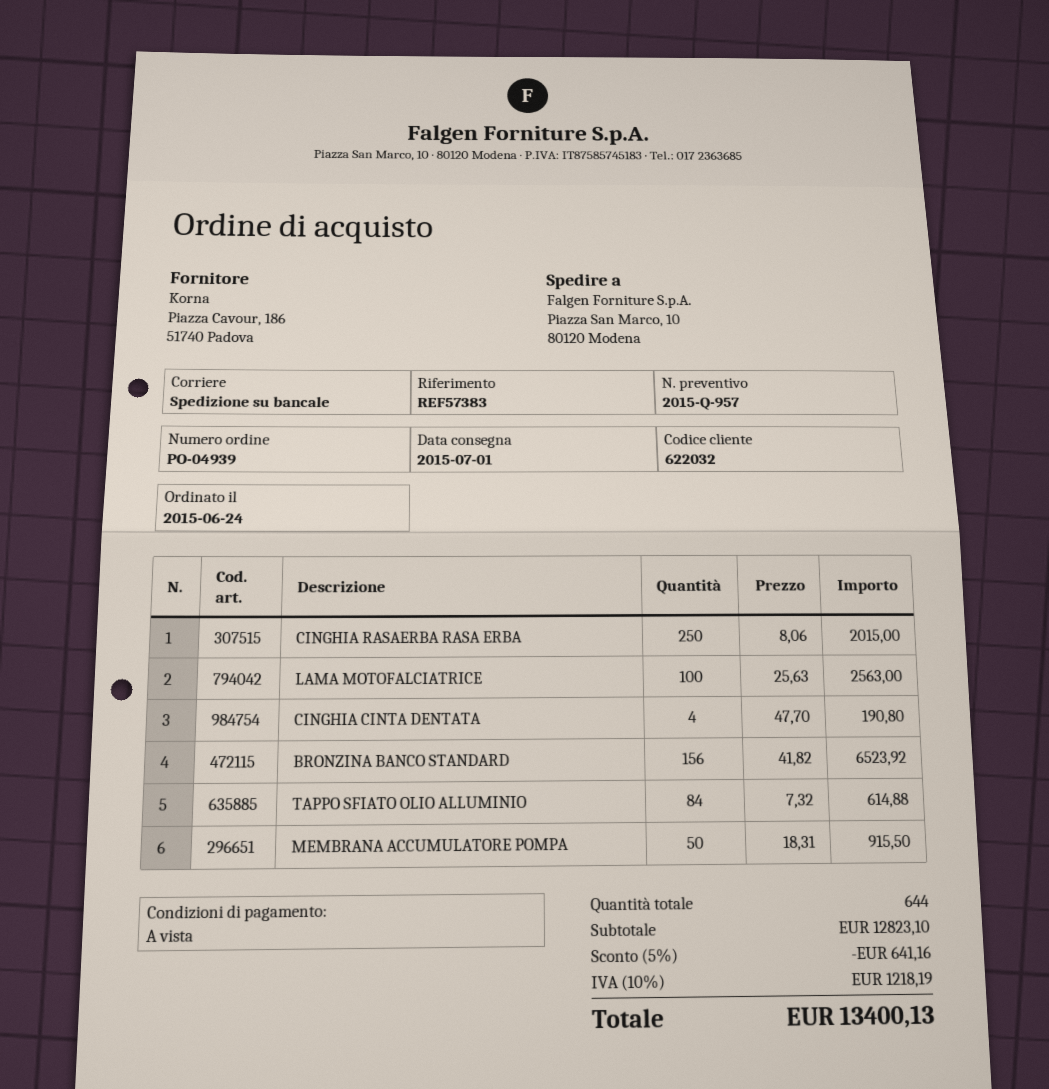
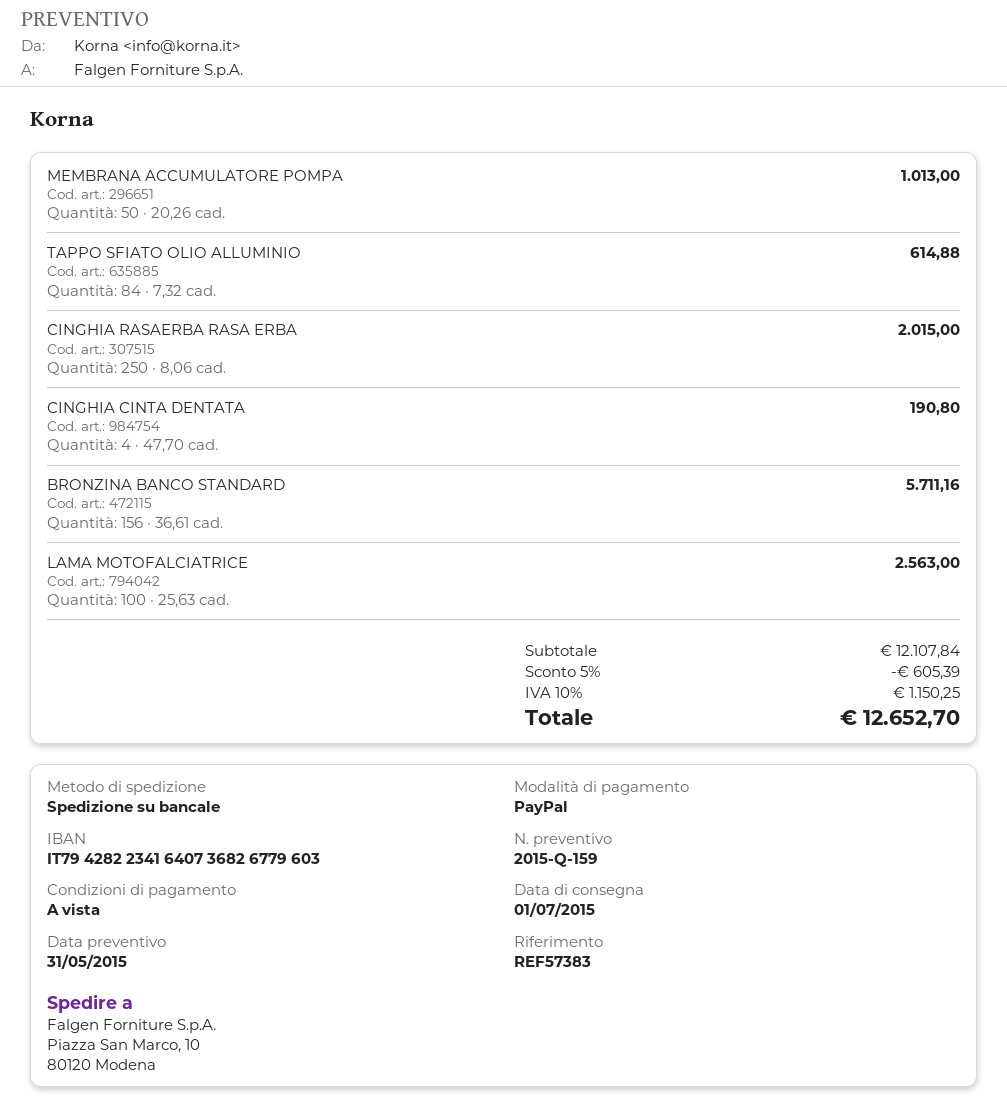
quote number: 2015-Q-957 -> 2015-Q-159
BRONZINA BANCO STANDARD: 156 x 41.82 = 6523.92 -> 156 x 36.61 = 5711.16
MEMBRANA ACCUMULATORE POMPA: 50 x 18.31 = 915.50 -> 50 x 20.26 = 1013.00
subtotal: 12823.10 -> 12107.84
discount: 5% = 641.16 -> 5% = 605.39
tax: 10% = 1218.19 -> 10% = 1150.25
total: 13400.13 -> 12652.70

